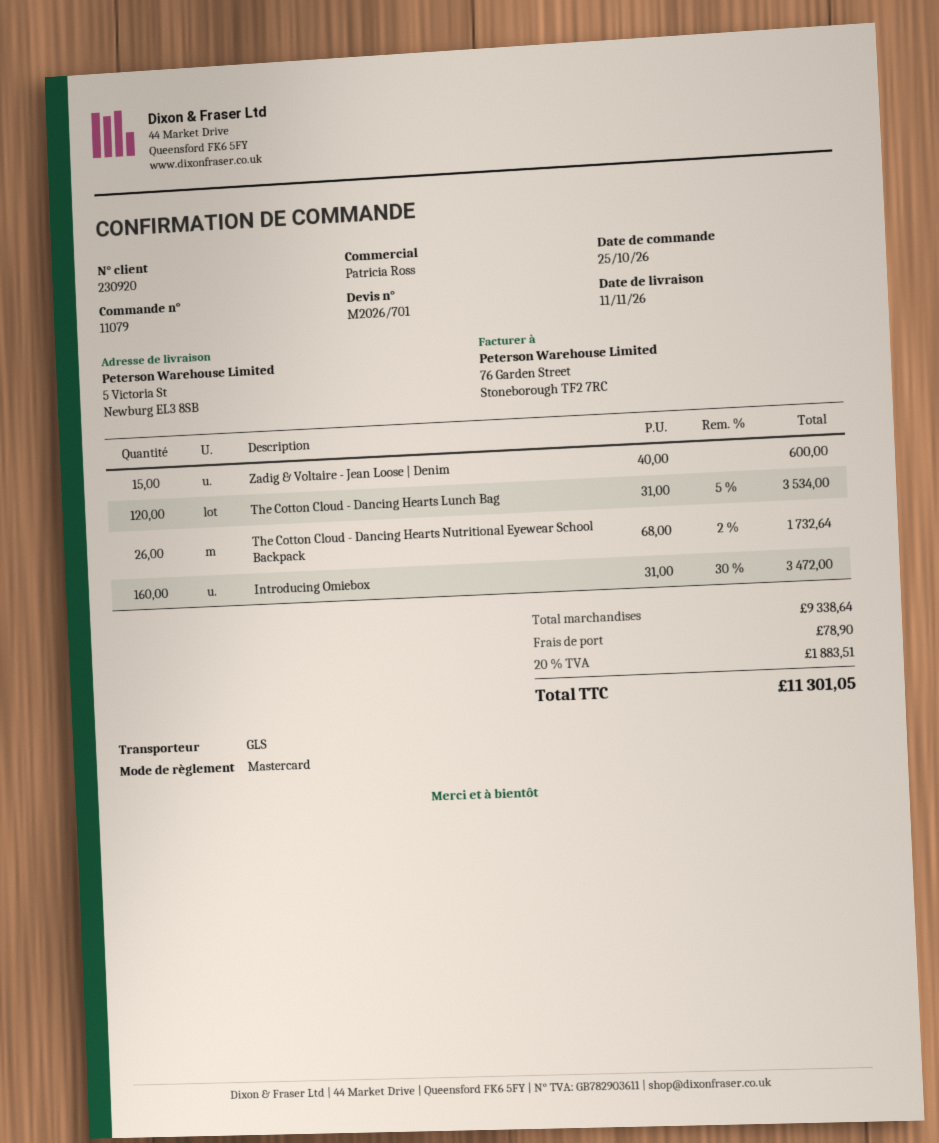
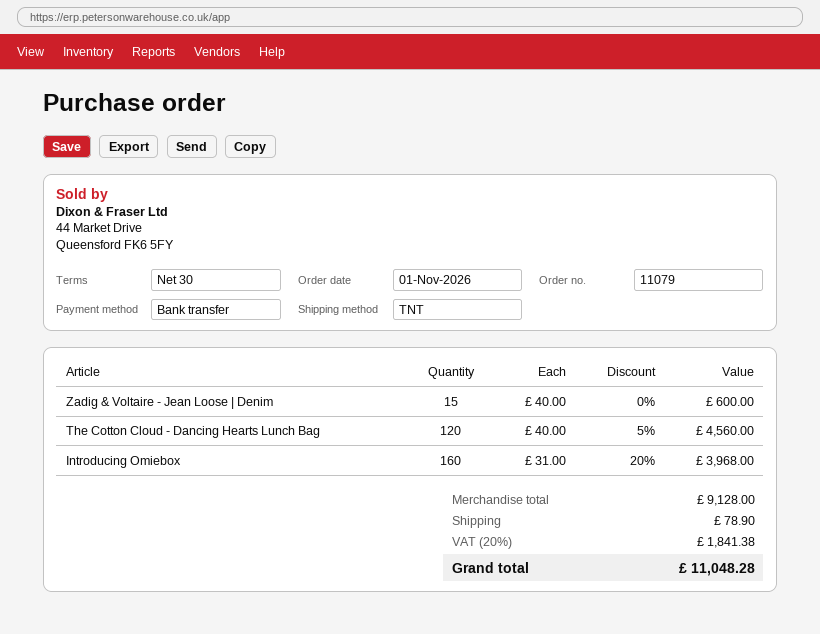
order date: 2026-10-25 -> 2026-11-01
payment method: Mastercard -> bank transfer
shipping method: GLS -> TNT
The Cotton Cloud - Dancing Hearts Lunch Bag: 120 x 31.00 - 5% = 3534.00 -> 120 x 40.00 - 5% = 4560.00
The Cotton Cloud - Dancing Hearts Nutritional Eyewear School Backpack: 26 x 68.00 - 2% = 1732.64 -> none
Introducing Omiebox: 160 x 31.00 - 30% = 3472.00 -> 160 x 31.00 - 20% = 3968.00
subtotal: 9338.64 -> 9128.00
tax: 20% = 1883.51 -> 20% = 1841.38
total: 11301.05 -> 11048.28

